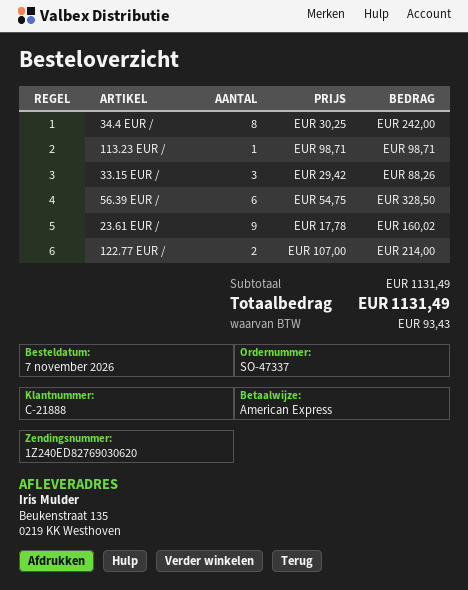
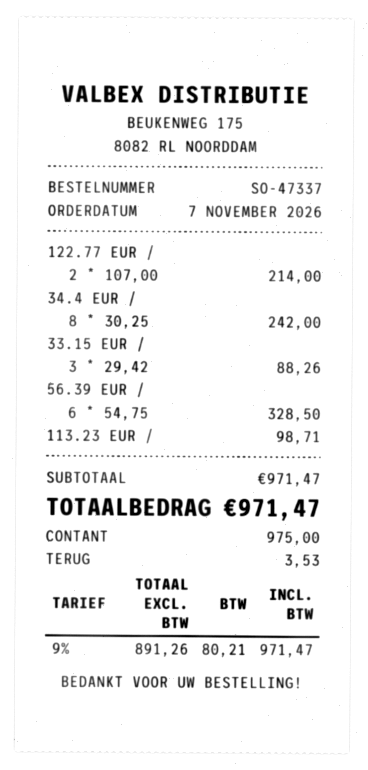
payment method: American Express -> cash
23.61 EUR /: 9 x 17.78 = 160.02 -> none
subtotal: 1131.49 -> 971.47
tax: 93.43 -> 80.21
total: 1131.49 -> 971.47

